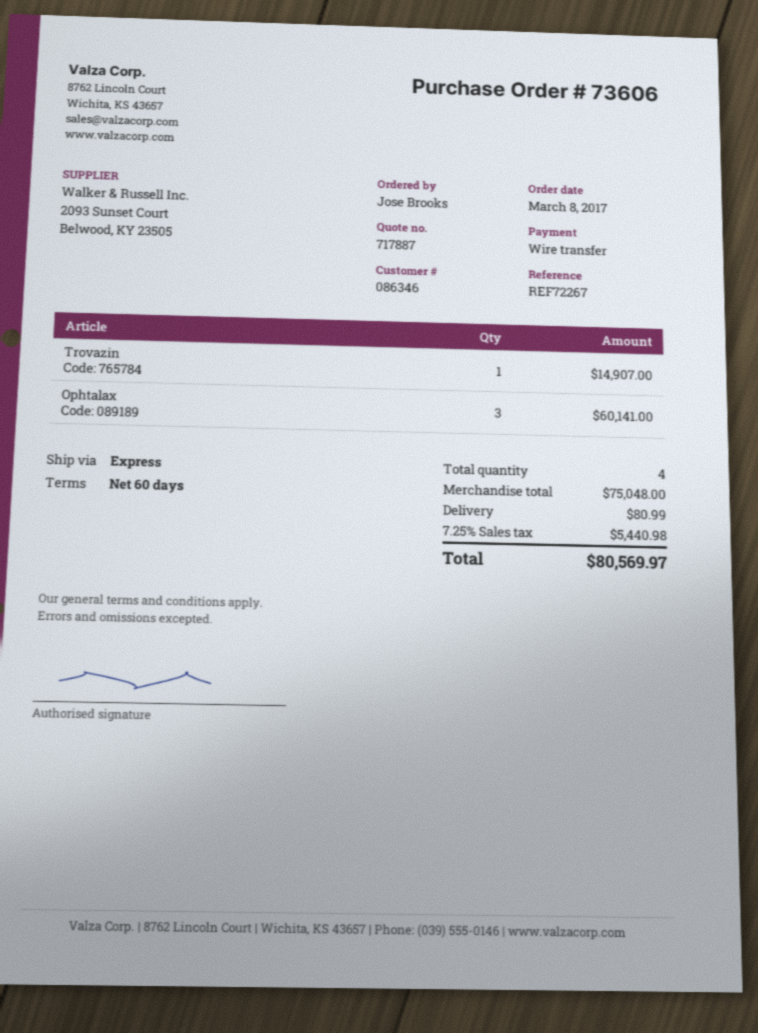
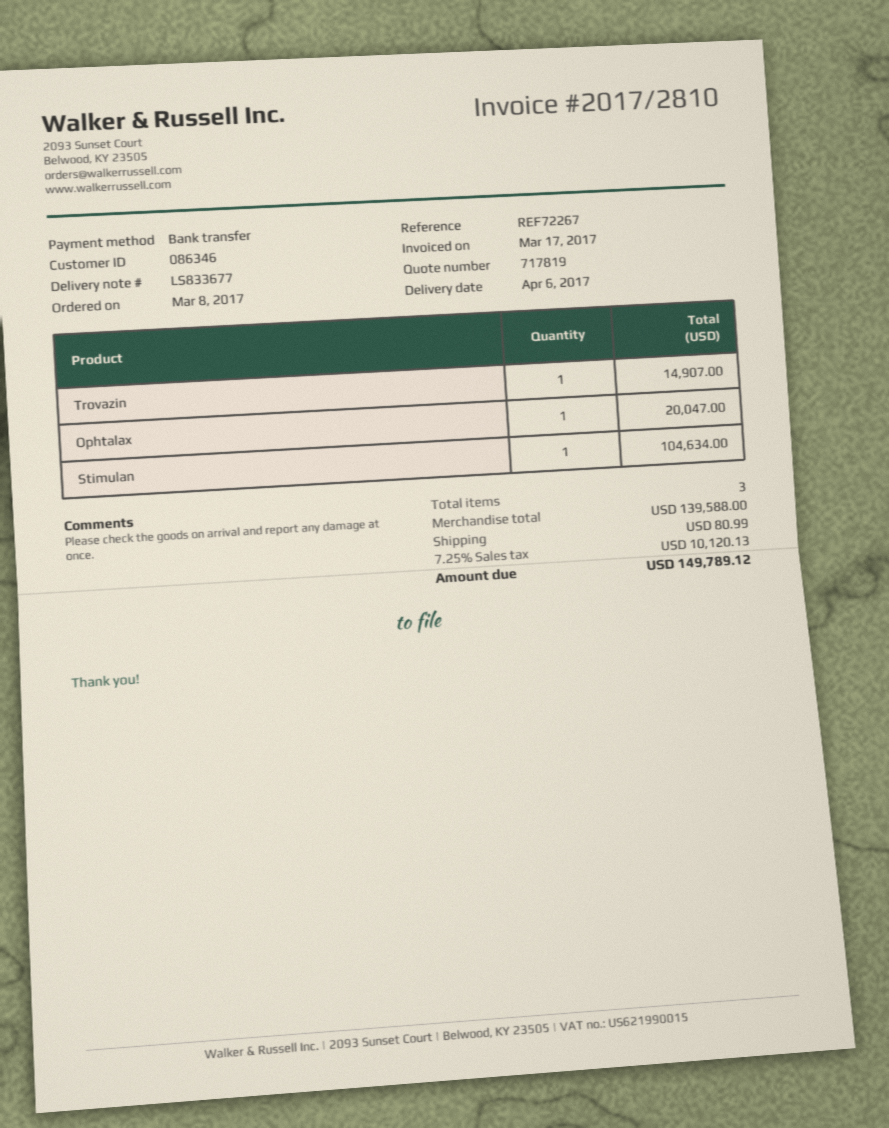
quote number: 717887 -> 717819
Ophtalax: 3 for 60141.00 -> 1 for 20047.00
Stimulan: none -> 1 for 104634.00
total quantity: 4 -> 3
subtotal: 75048.00 -> 139588.00
tax: 7.25% = 5440.98 -> 7.25% = 10120.13
total: 80569.97 -> 149789.12

